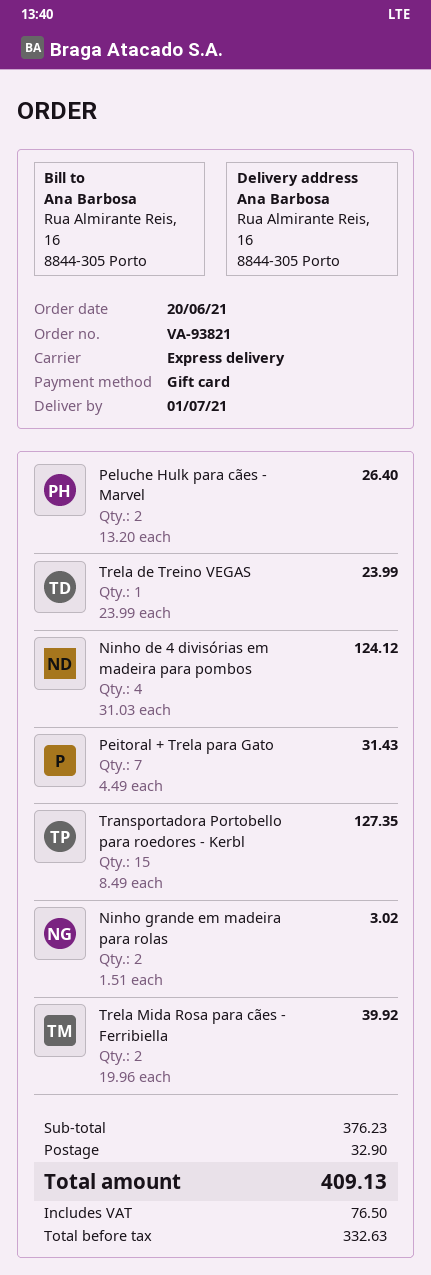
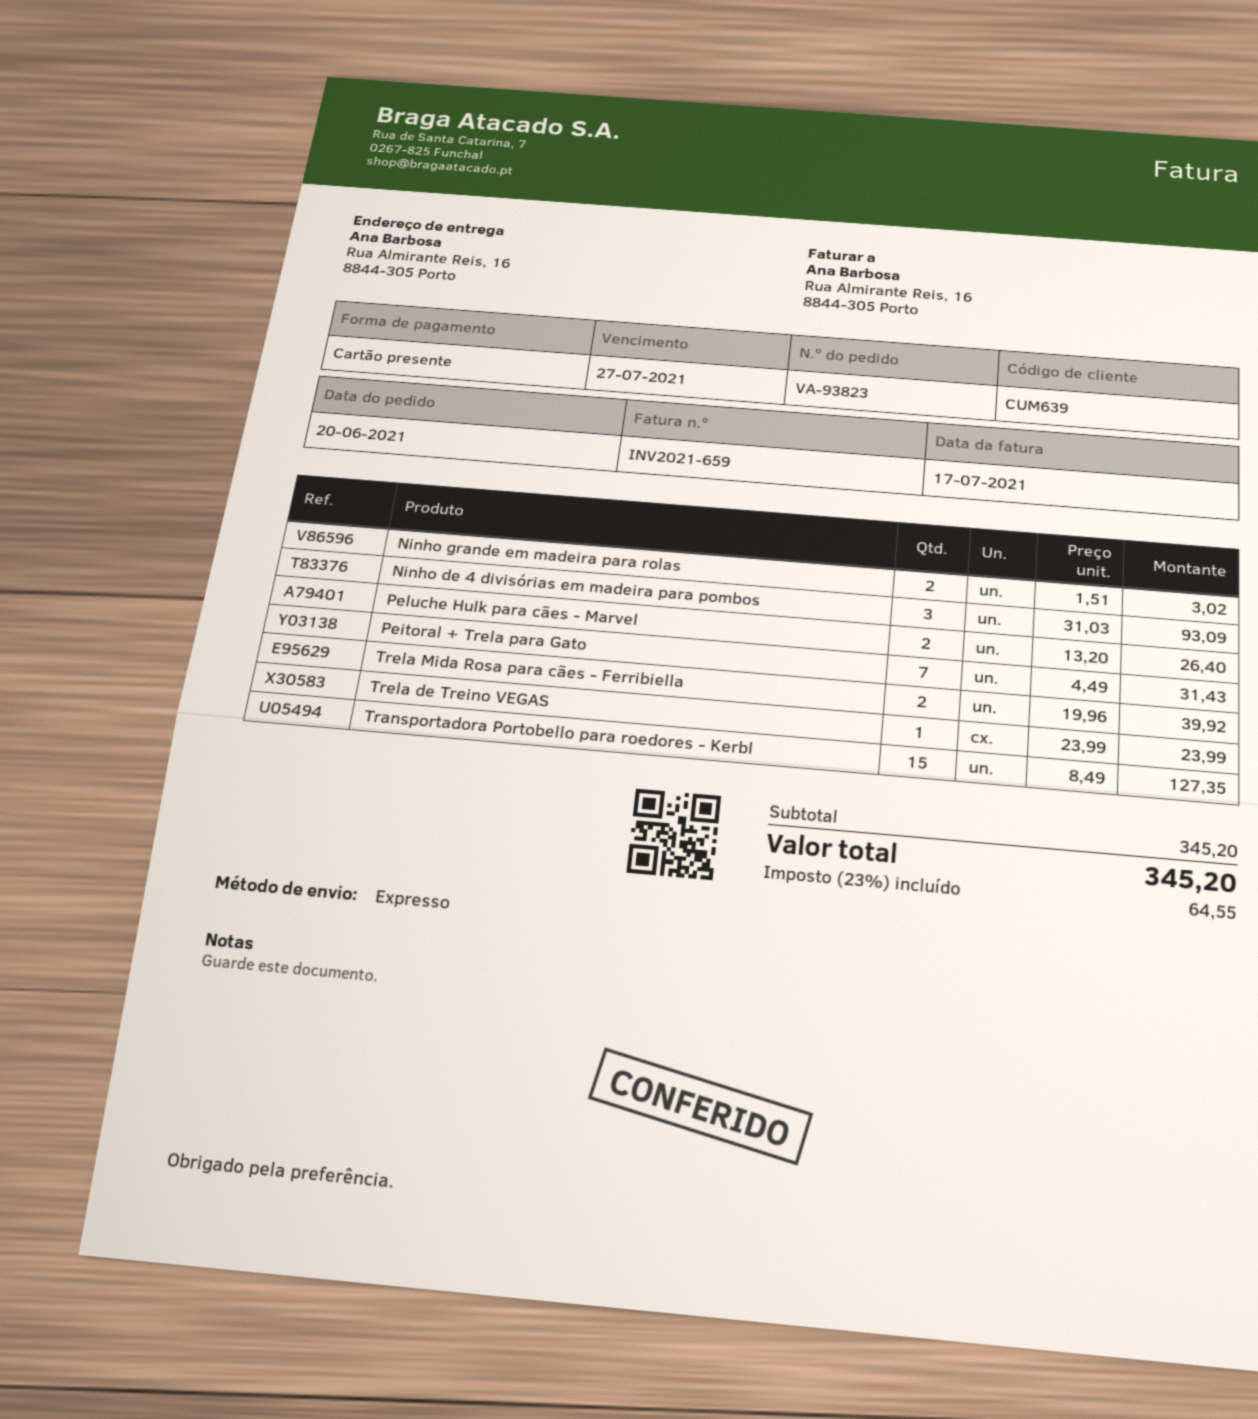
order number: VA-93821 -> VA-93823
Ninho de 4 divisórias em madeira para pombos: 4 x 31.03 = 124.12 -> 3 x 31.03 = 93.09
subtotal: 376.23 -> 345.20
shipping: 32.90 -> none
tax: 76.50 -> 64.55
total: 409.13 -> 345.20

